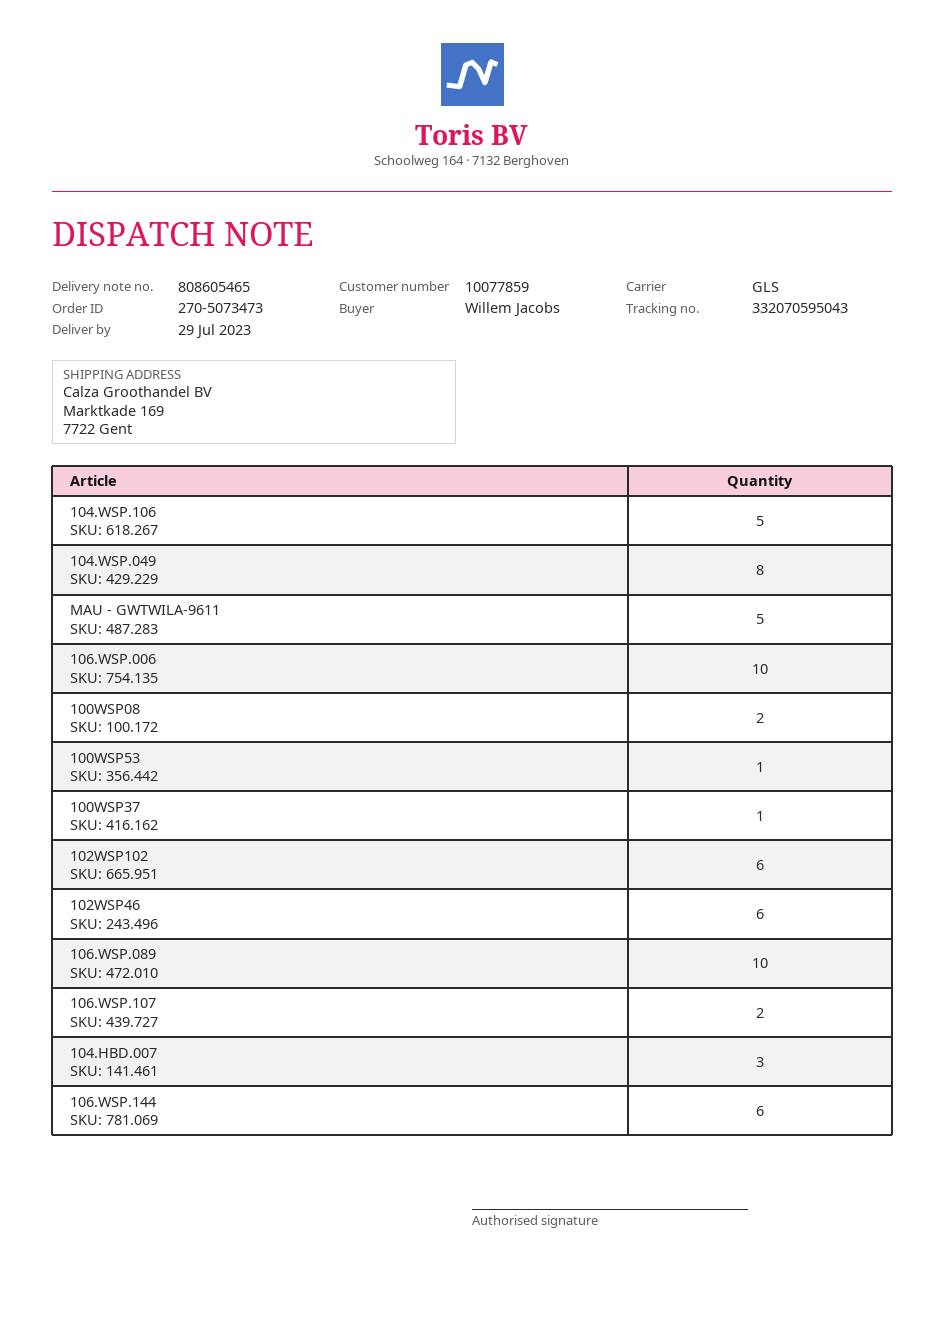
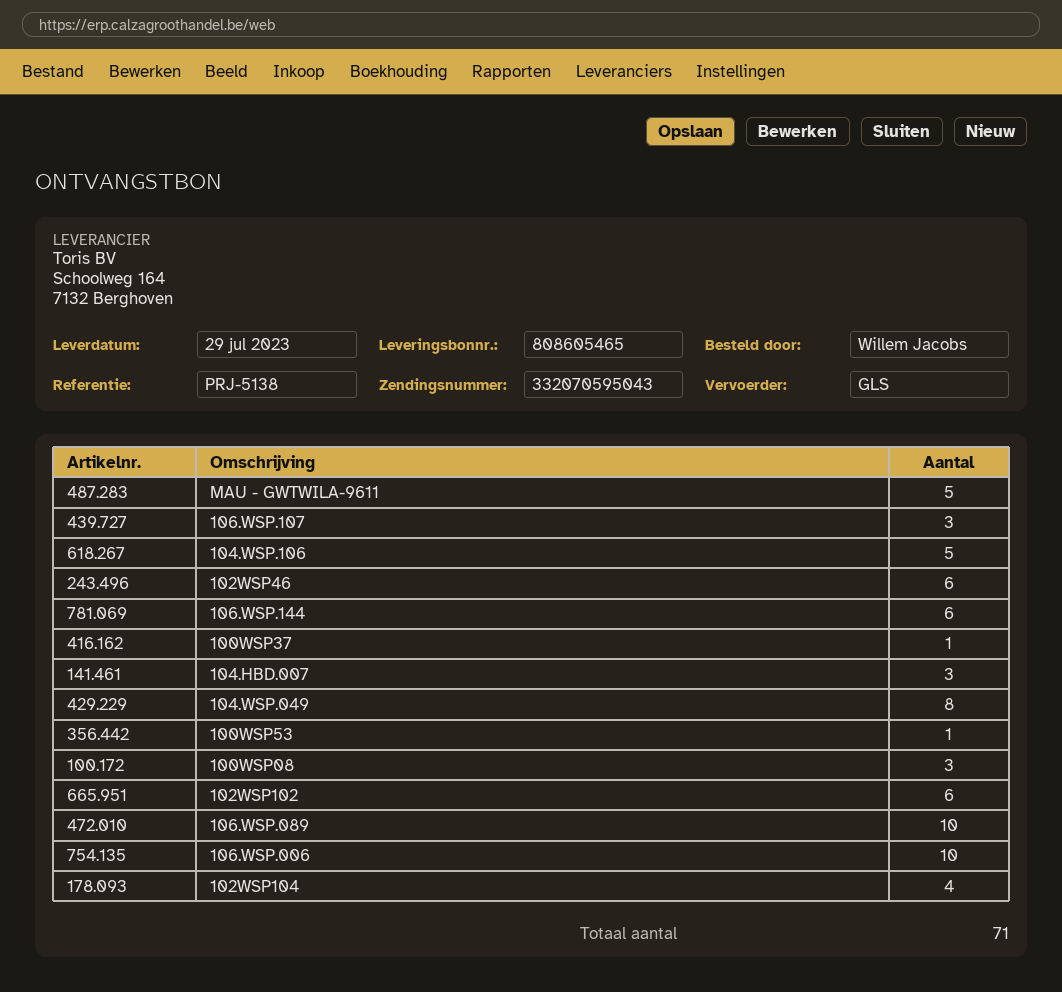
100WSP08: 2 -> 3
106.WSP.107: 2 -> 3
102WSP104: none -> 4

